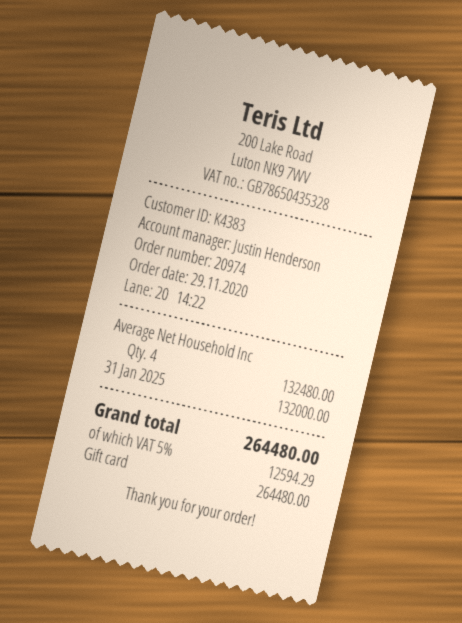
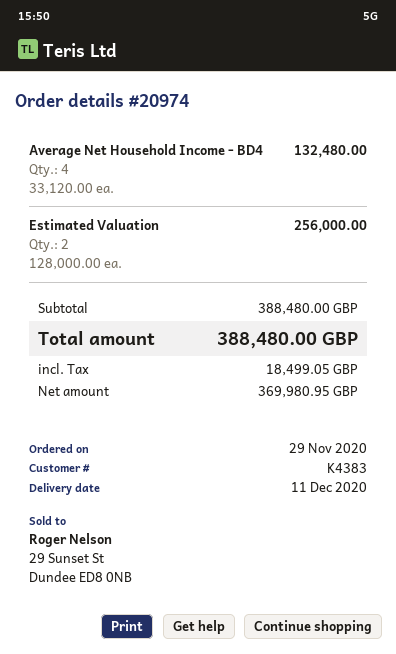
31 Jan 2025: 1 for 132000.00 -> none
Estimated Valuation: none -> 2 for 256000.00
tax: 12594.29 -> 18499.05
total: 264480.00 -> 388480.00

